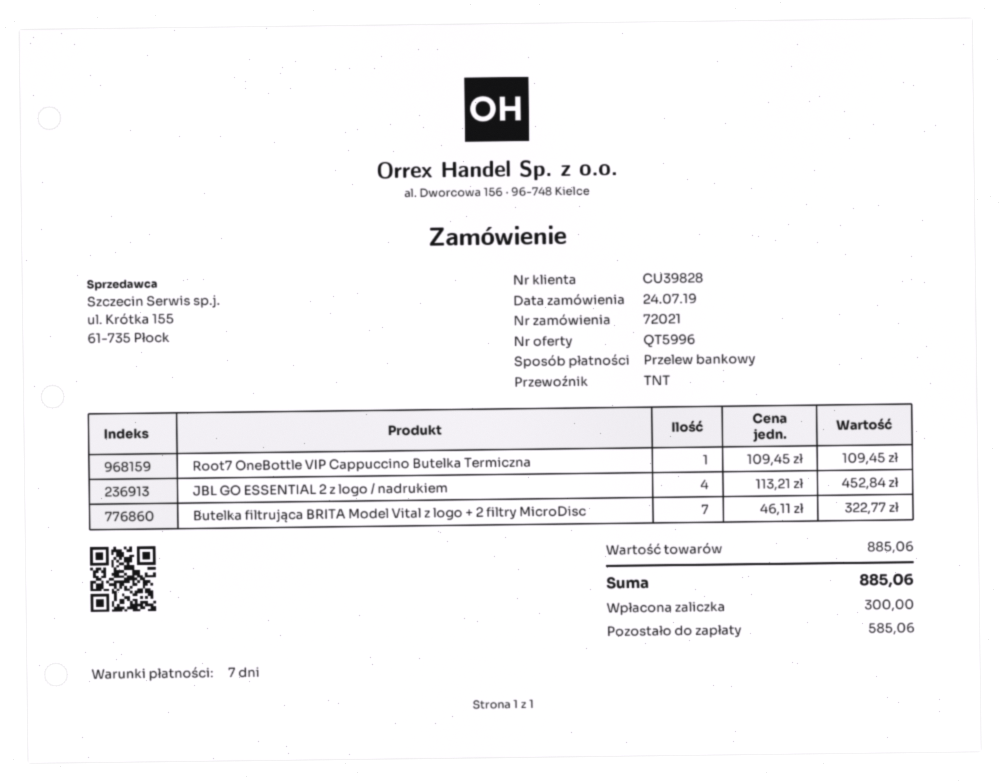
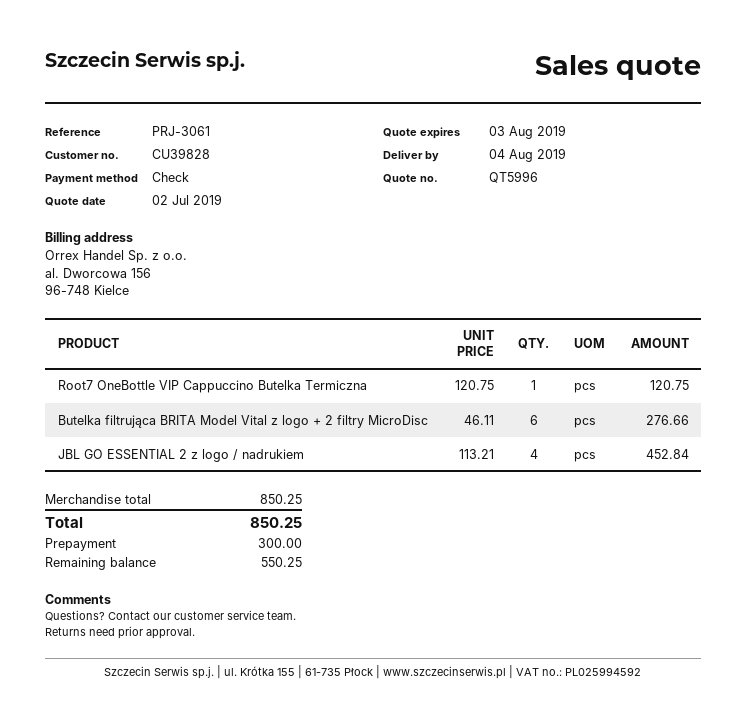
payment method: bank transfer -> cheque
Root7 OneBottle VIP Cappuccino Butelka Termiczna: 1 x 109.45 = 109.45 -> 1 x 120.75 = 120.75
Butelka filtrująca BRITA Model Vital z logo + 2 filtry MicroDisc: 7 x 46.11 = 322.77 -> 6 x 46.11 = 276.66
subtotal: 885.06 -> 850.25
total: 885.06 -> 850.25
balance: 585.06 -> 550.25

